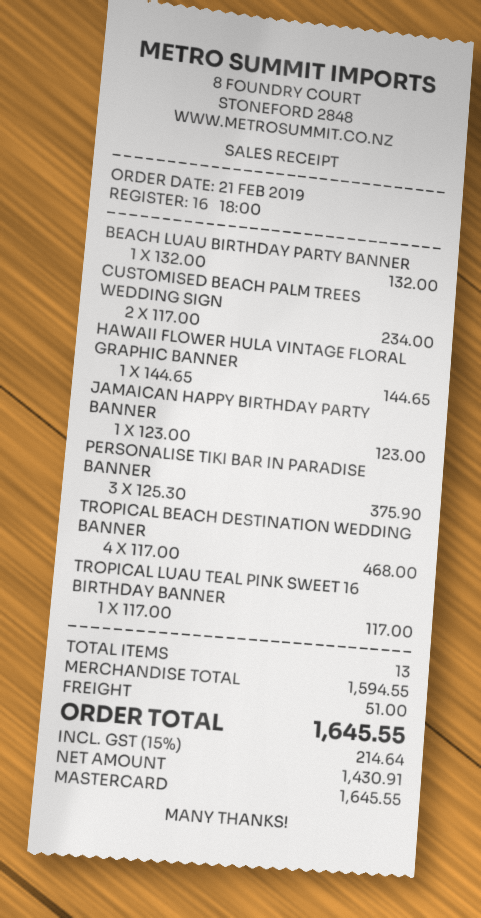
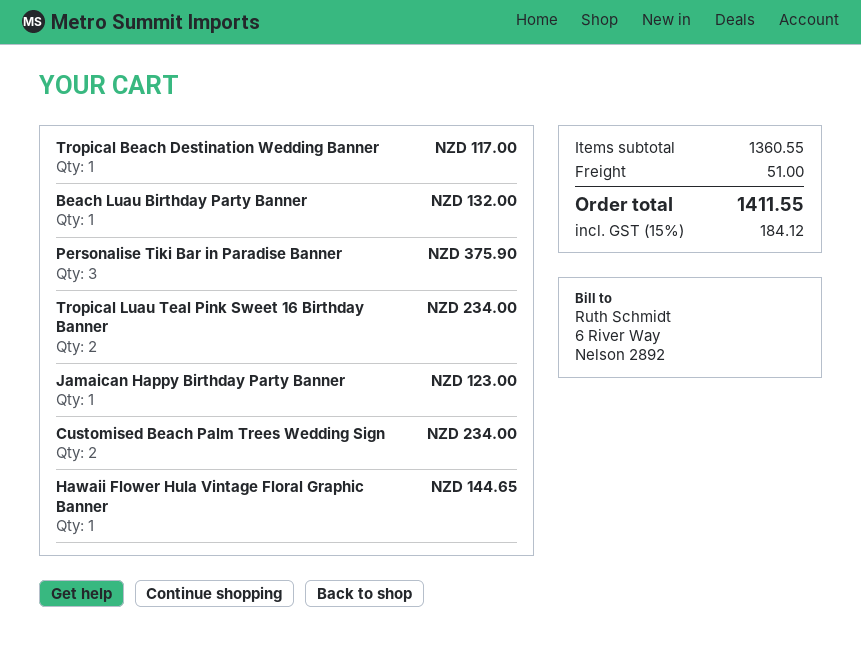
TROPICAL BEACH DESTINATION WEDDING BANNER: 4 for 468.00 -> 1 for 117.00
TROPICAL LUAU TEAL PINK SWEET 16 BIRTHDAY BANNER: 1 for 117.00 -> 2 for 234.00
subtotal: 1594.55 -> 1360.55
tax: 15% = 214.64 -> 15% = 184.12
total: 1645.55 -> 1411.55

